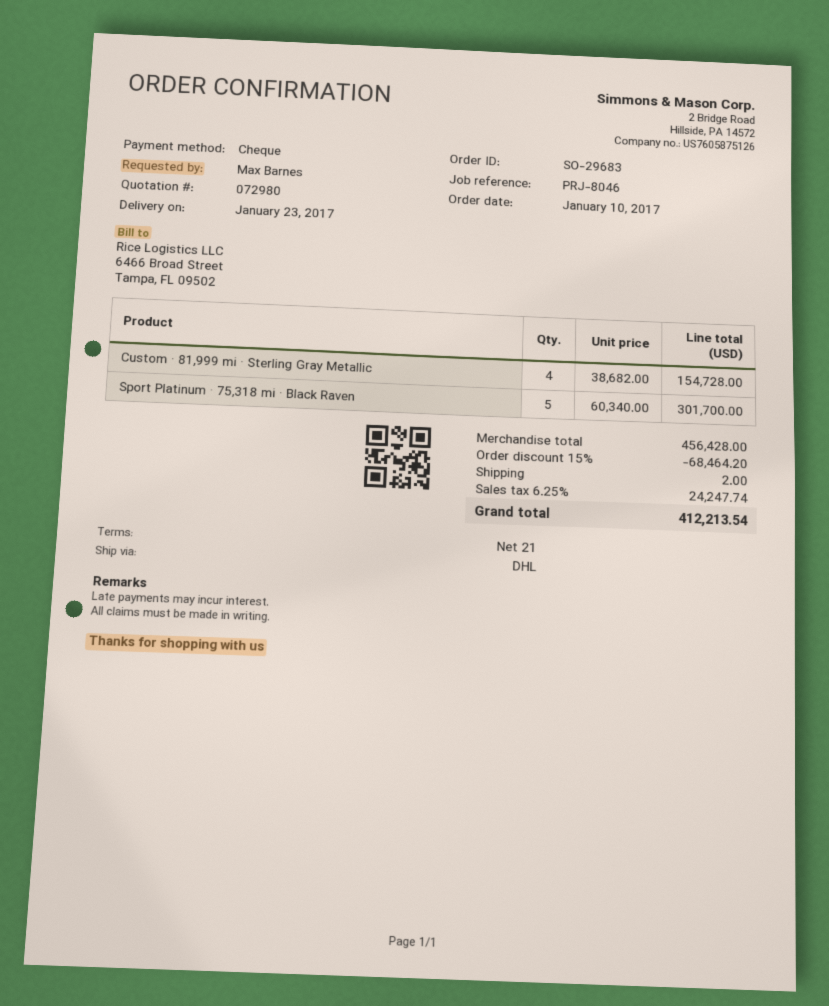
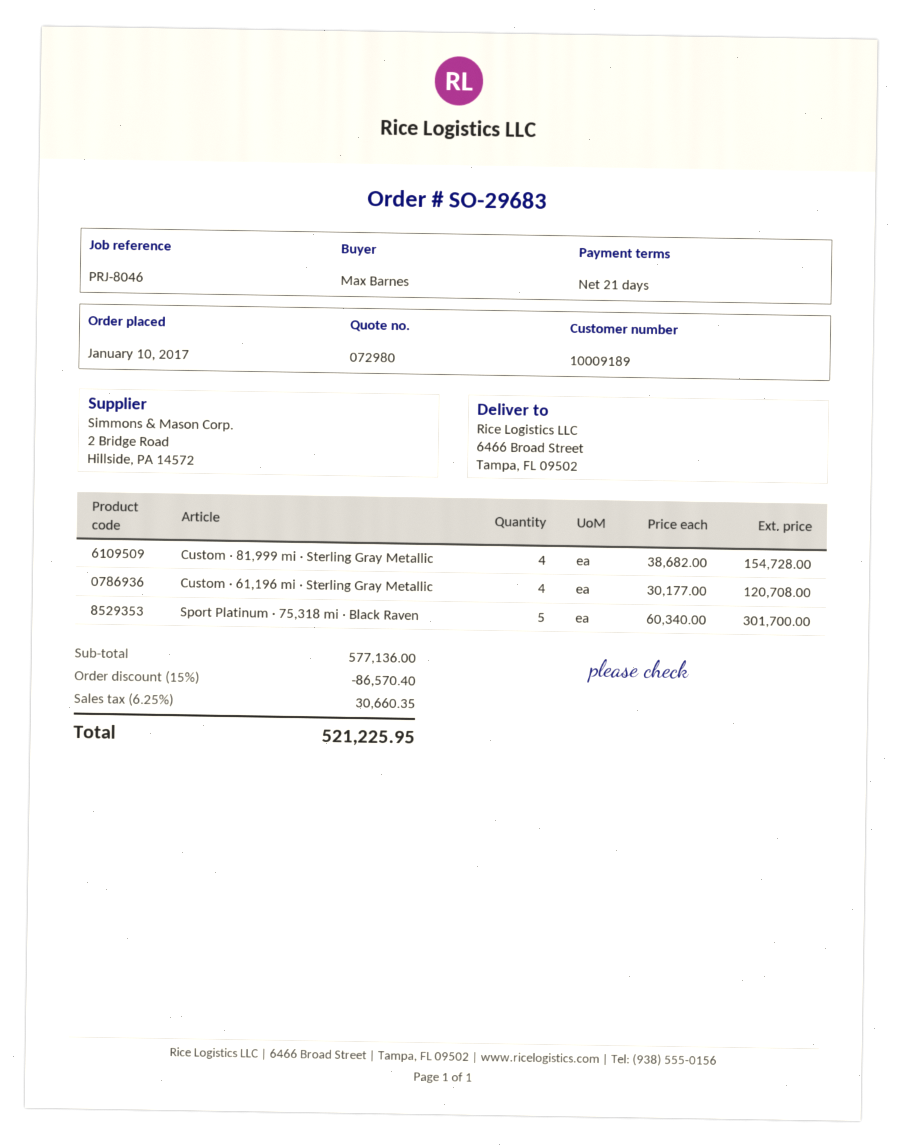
Custom · 61,196 mi · Sterling Gray Metallic: none -> 4 x 30177.00 = 120708.00
subtotal: 456428.00 -> 577136.00
discount: 15% = 68464.20 -> 15% = 86570.40
shipping: 2.00 -> none
tax: 6.25% = 24247.74 -> 6.25% = 30660.35
total: 412213.54 -> 521225.95

